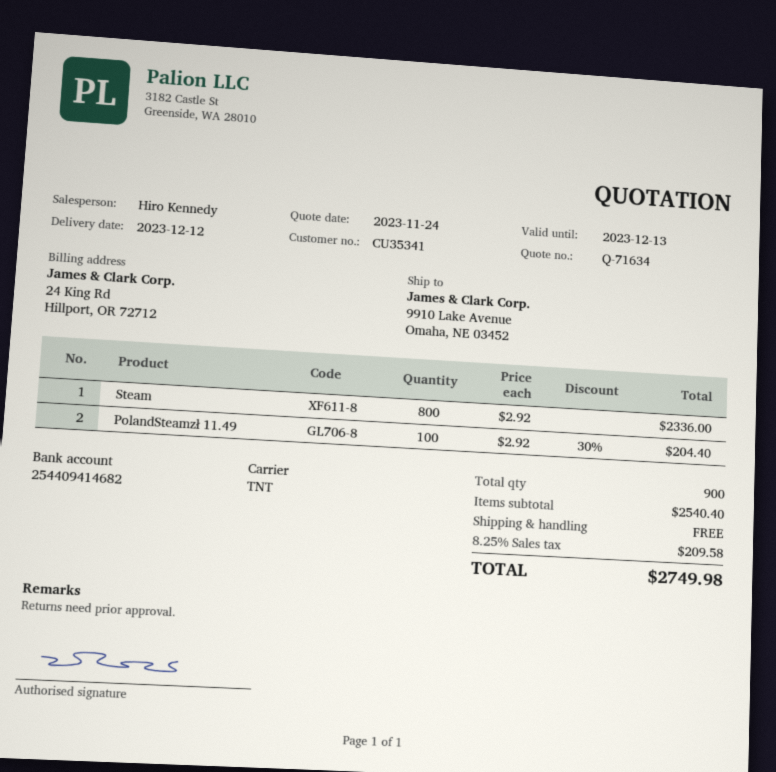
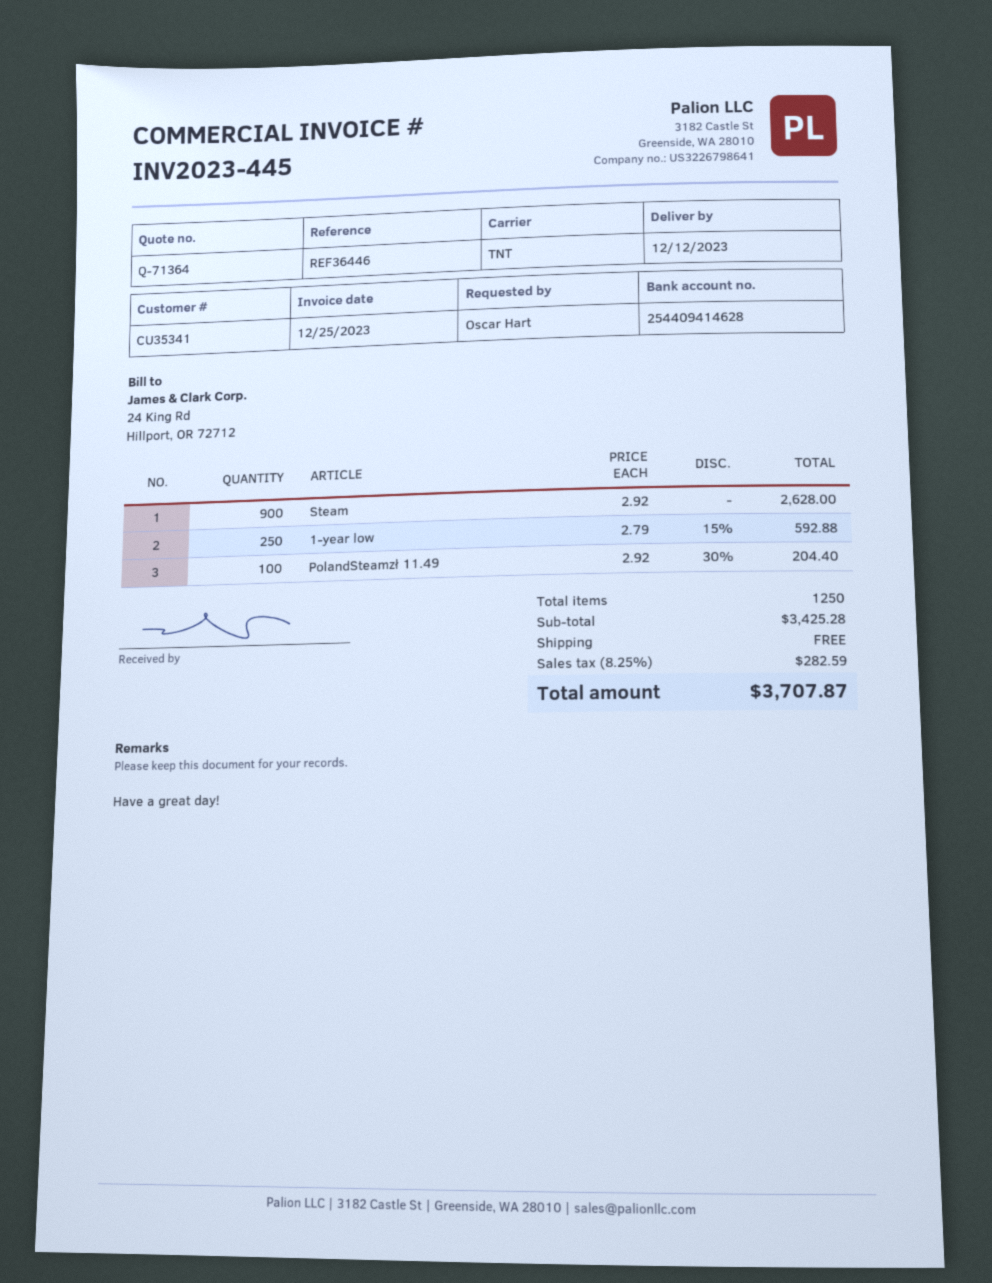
quote number: Q-71634 -> Q-71364
bank account: 254409414682 -> 254409414628
Steam: 800 x 2.92 = 2336.00 -> 900 x 2.92 = 2628.00
1-year low: none -> 250 x 2.79 - 15% = 592.88
total quantity: 900 -> 1250
subtotal: 2540.40 -> 3425.28
tax: 8.25% = 209.58 -> 8.25% = 282.59
total: 2749.98 -> 3707.87

